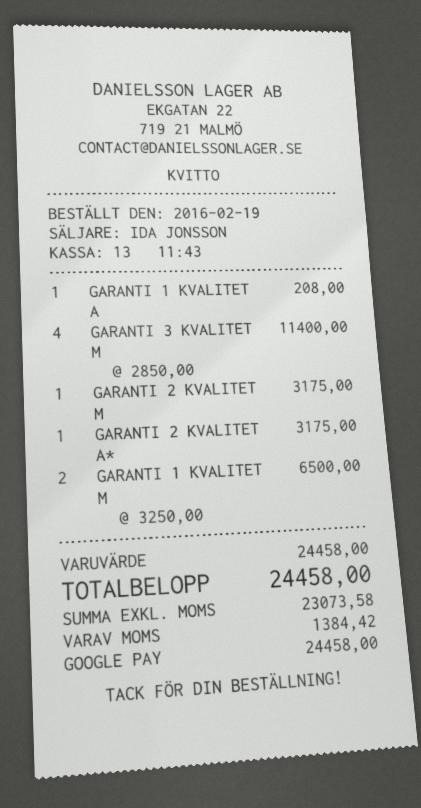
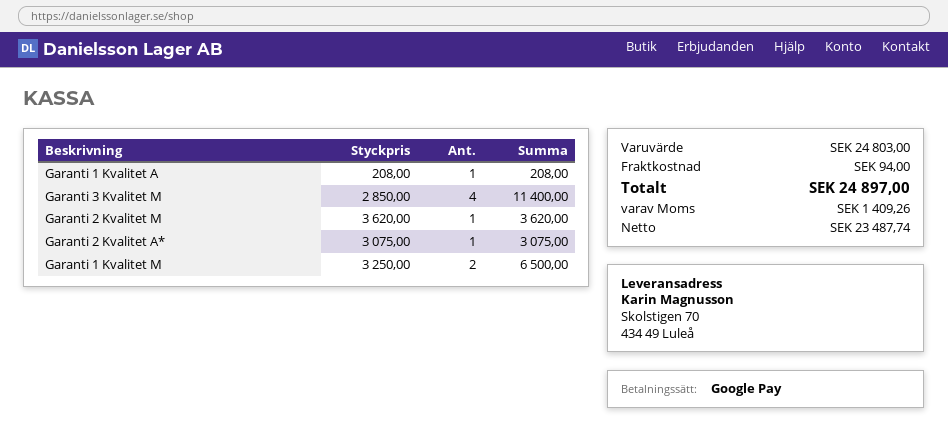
GARANTI 2 KVALITET M: 1 x 3175.00 = 3175.00 -> 1 x 3620.00 = 3620.00
GARANTI 2 KVALITET A*: 1 x 3175.00 = 3175.00 -> 1 x 3075.00 = 3075.00
subtotal: 24458.00 -> 24803.00
shipping: none -> 94.00
net: 23073.58 -> 23487.74
tax: 1384.42 -> 1409.26
total: 24458.00 -> 24897.00

